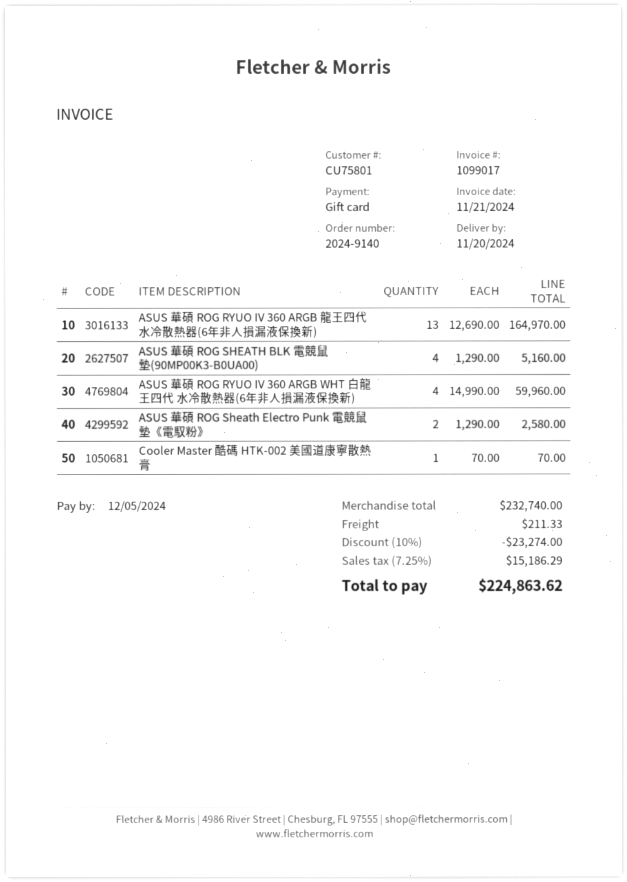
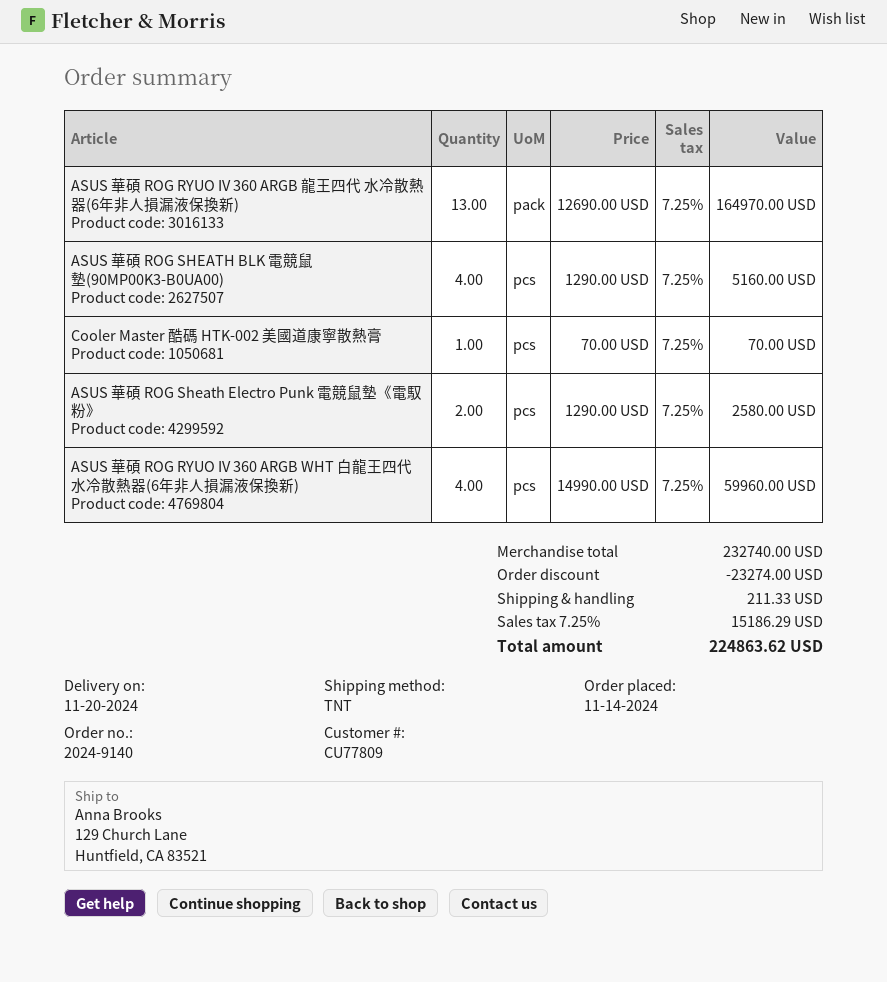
customer number: CU75801 -> CU77809

